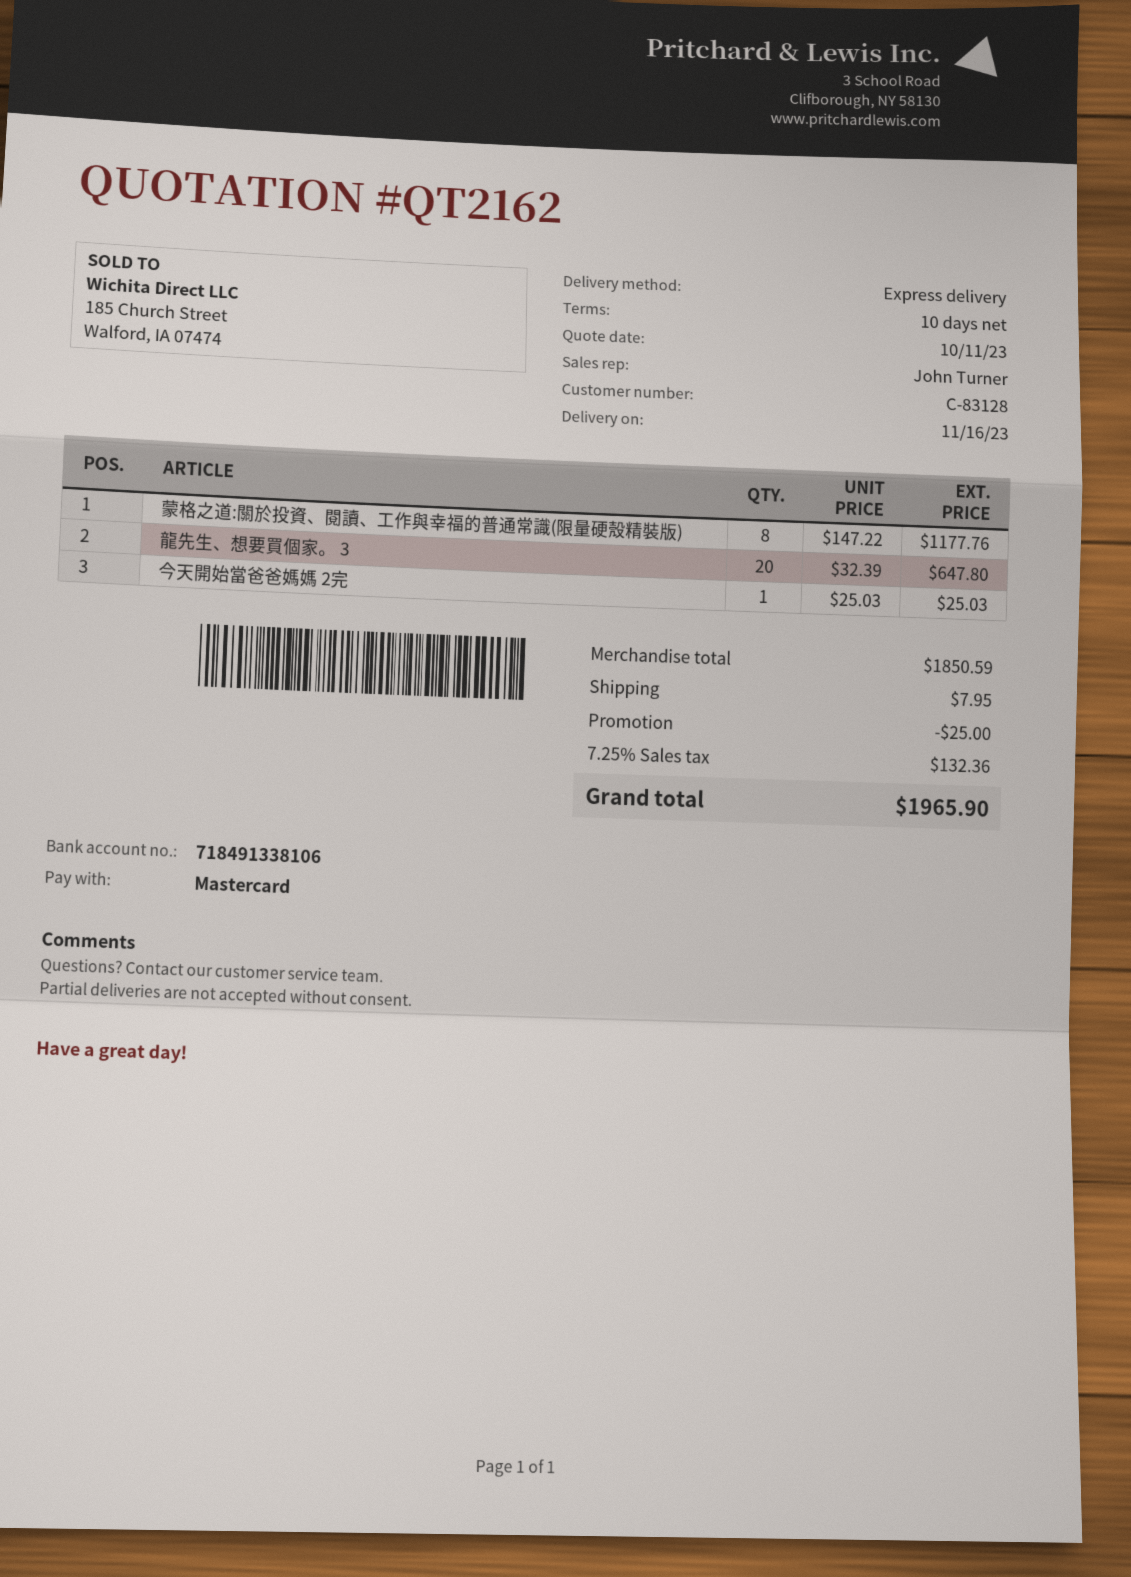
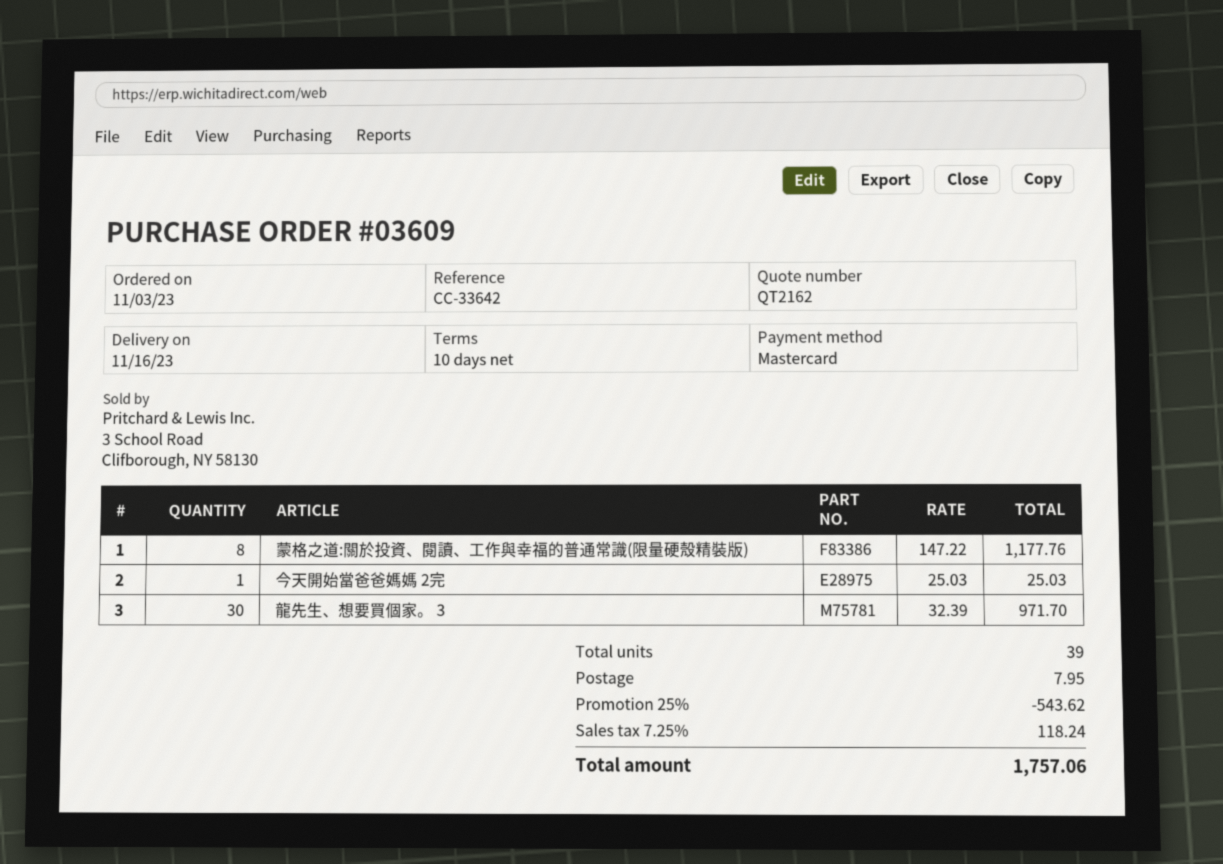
龍先生、想要買個家。 3: 20 x 32.39 = 647.80 -> 30 x 32.39 = 971.70
discount: 25.00 -> 543.62
tax: 7.25% = 132.36 -> 7.25% = 118.24
total: 1965.90 -> 1757.06

